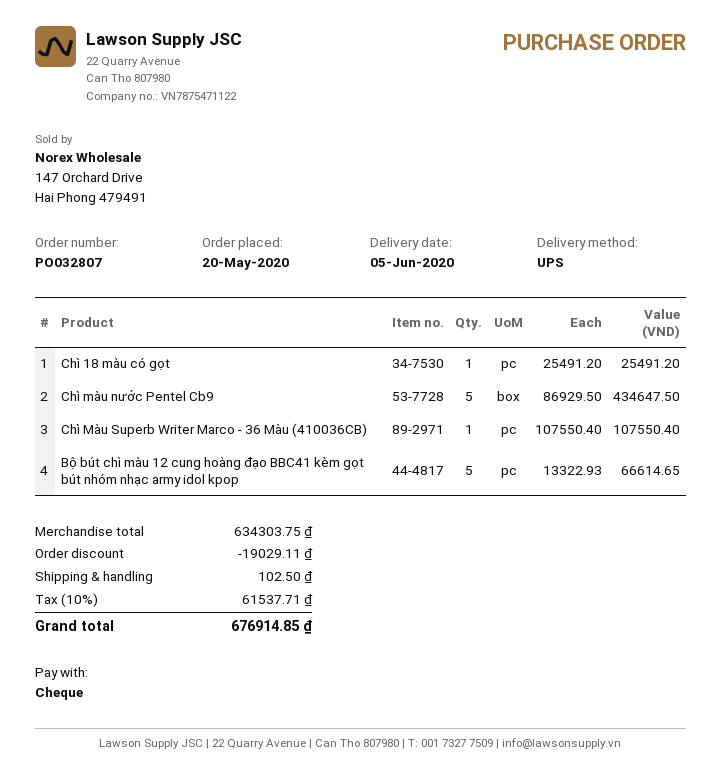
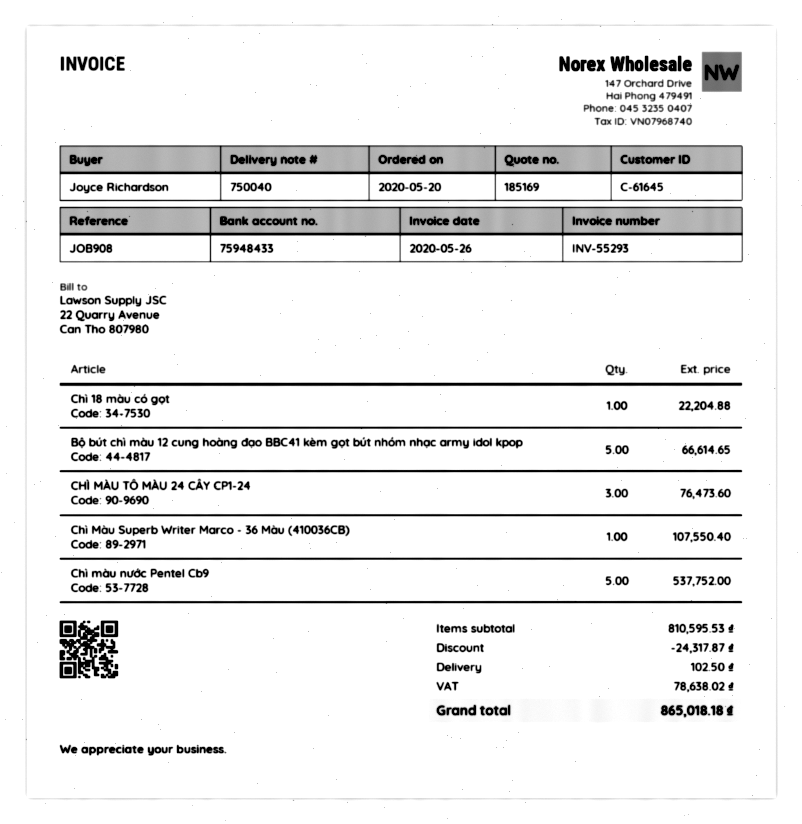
Chì 18 màu có gọt: 1 for 25491.20 -> 1 for 22204.88
Chì màu nước Pentel Cb9: 5 for 434647.50 -> 5 for 537752.00
CHÌ MÀU TÔ MÀU 24 CÂY CP1-24: none -> 3 for 76473.60
subtotal: 634303.75 -> 810595.53
discount: 19029.11 -> 24317.87
tax: 61537.71 -> 78638.02
total: 676914.85 -> 865018.18

